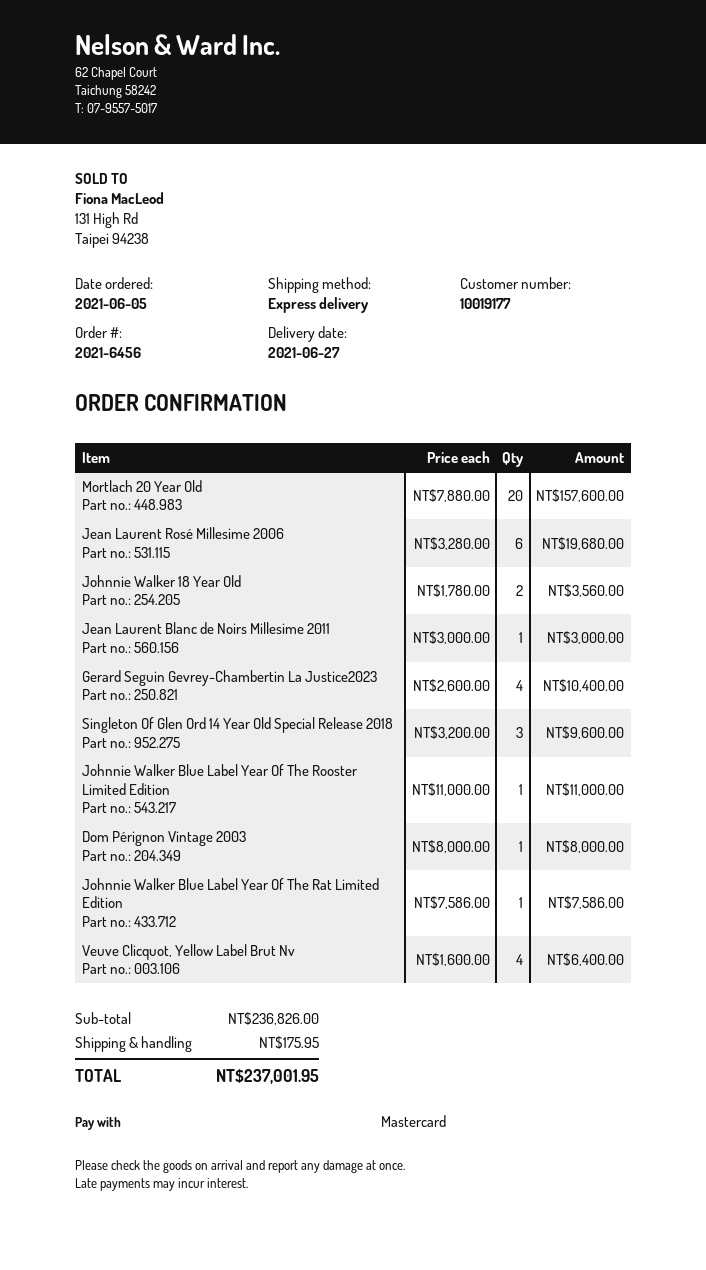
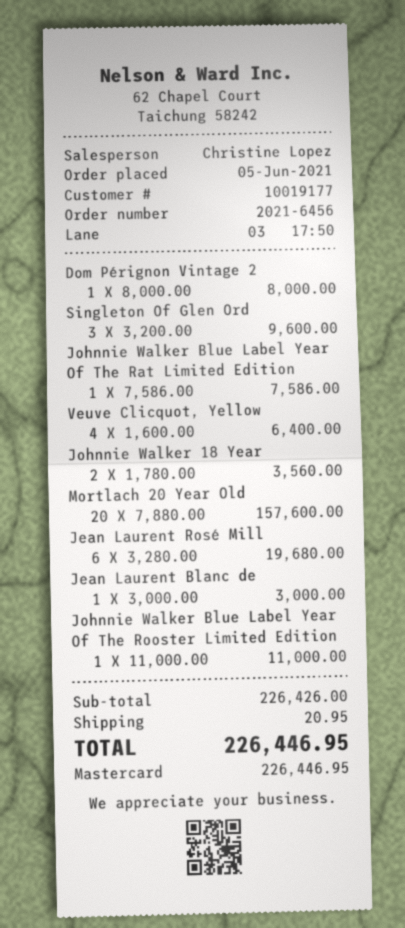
Gerard Seguin Gevrey-Chambertin La Justice2023: 4 x 2600.00 = 10400.00 -> none
subtotal: 236826.00 -> 226426.00
shipping: 175.95 -> 20.95
total: 237001.95 -> 226446.95

